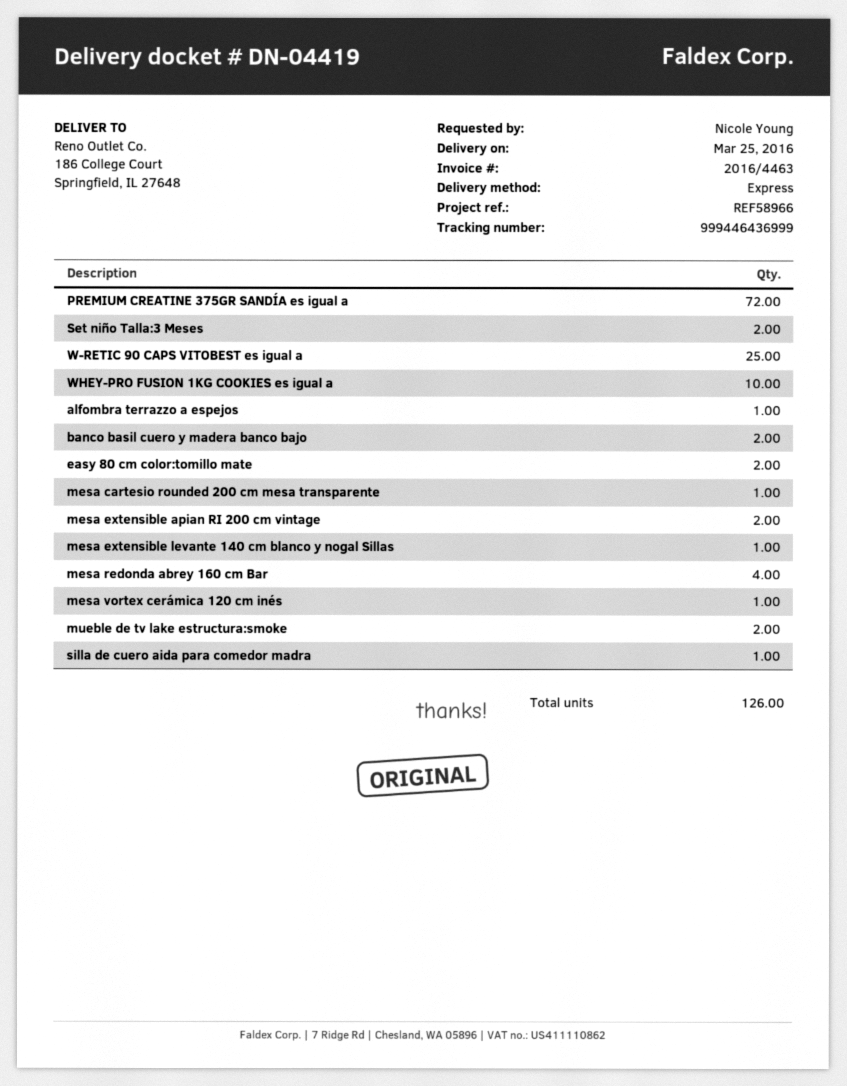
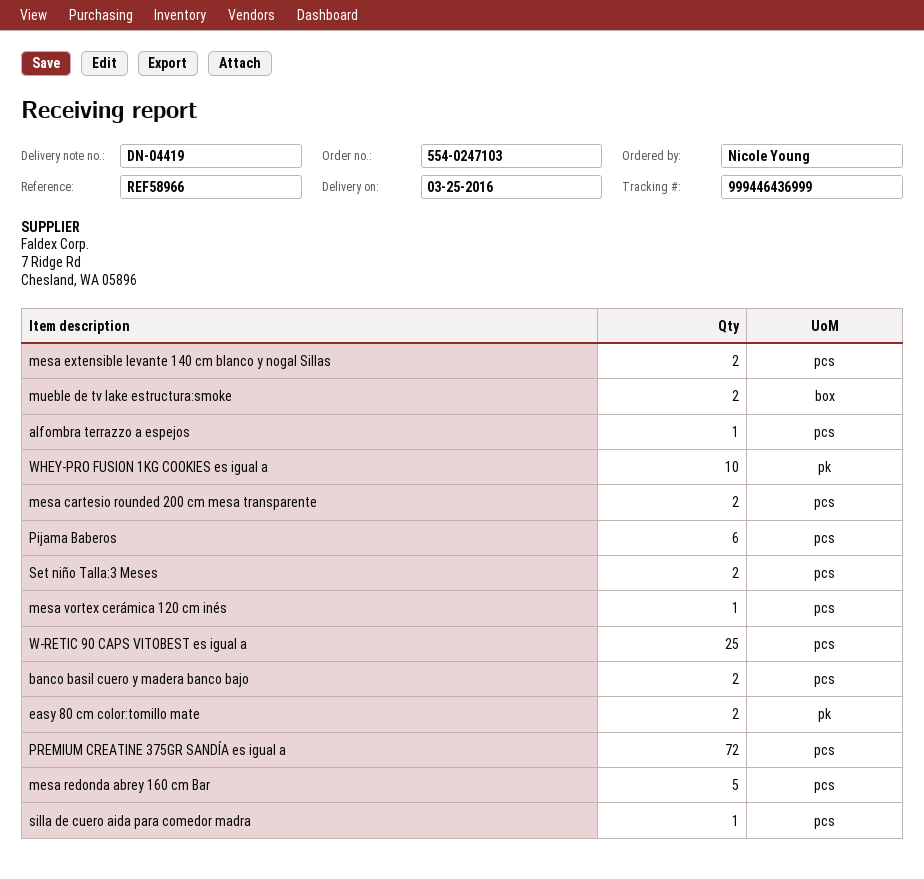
mesa cartesio rounded 200 cm mesa transparente: 1 -> 2
mesa extensible apian RI 200 cm vintage: 2 -> none
mesa extensible levante 140 cm blanco y nogal Sillas: 1 -> 2
mesa redonda abrey 160 cm Bar: 4 -> 5
Pijama Baberos: none -> 6

